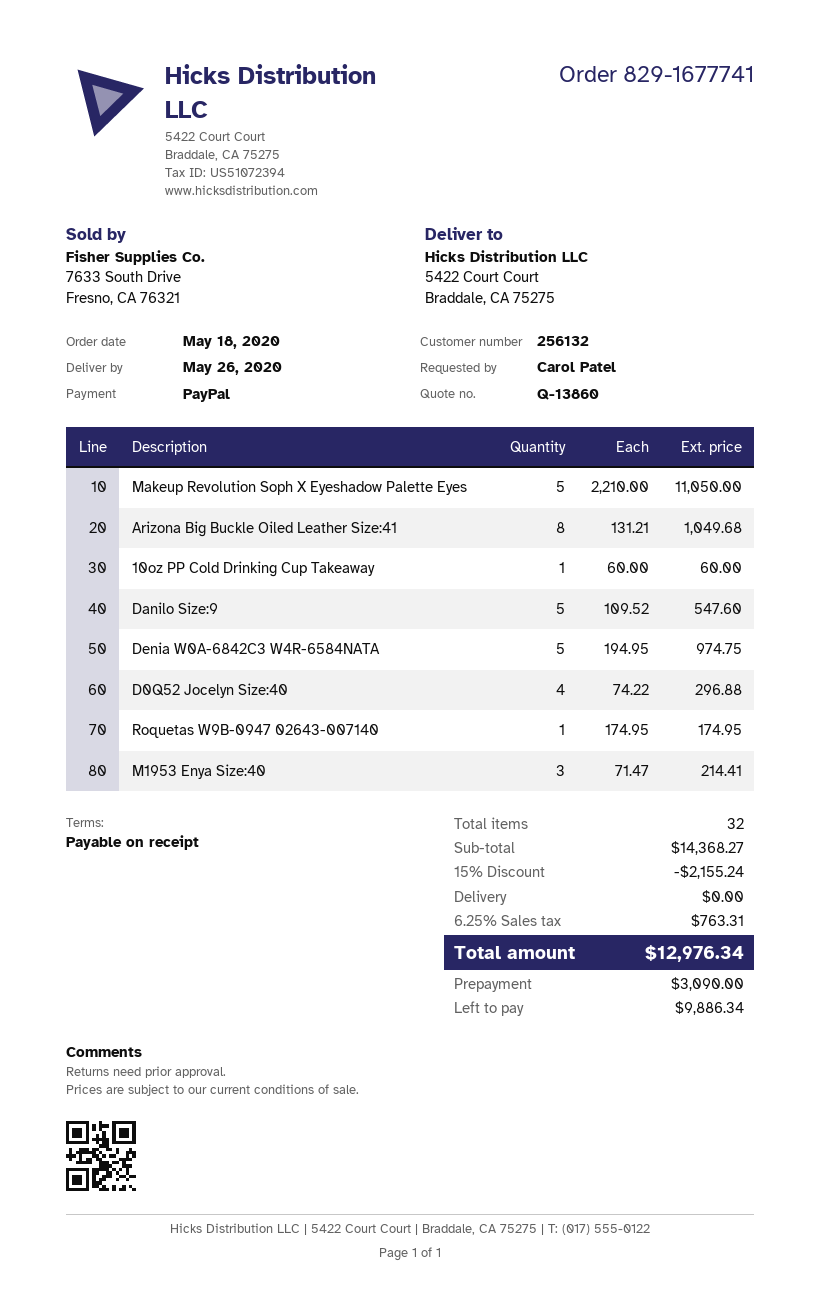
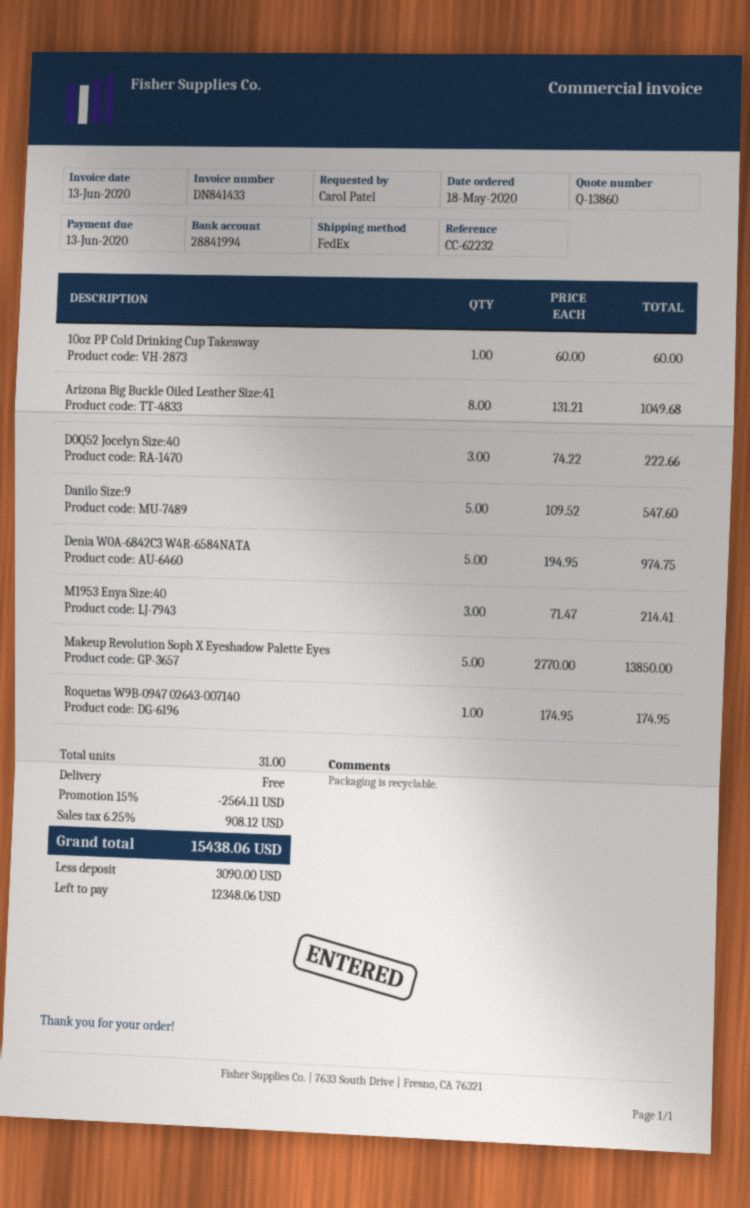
Makeup Revolution Soph X Eyeshadow Palette Eyes: 5 x 2210.00 = 11050.00 -> 5 x 2770.00 = 13850.00
D0Q52 Jocelyn Size:40: 4 x 74.22 = 296.88 -> 3 x 74.22 = 222.66
total quantity: 32 -> 31
discount: 15% = 2155.24 -> 15% = 2564.11
tax: 6.25% = 763.31 -> 6.25% = 908.12
total: 12976.34 -> 15438.06
balance: 9886.34 -> 12348.06

